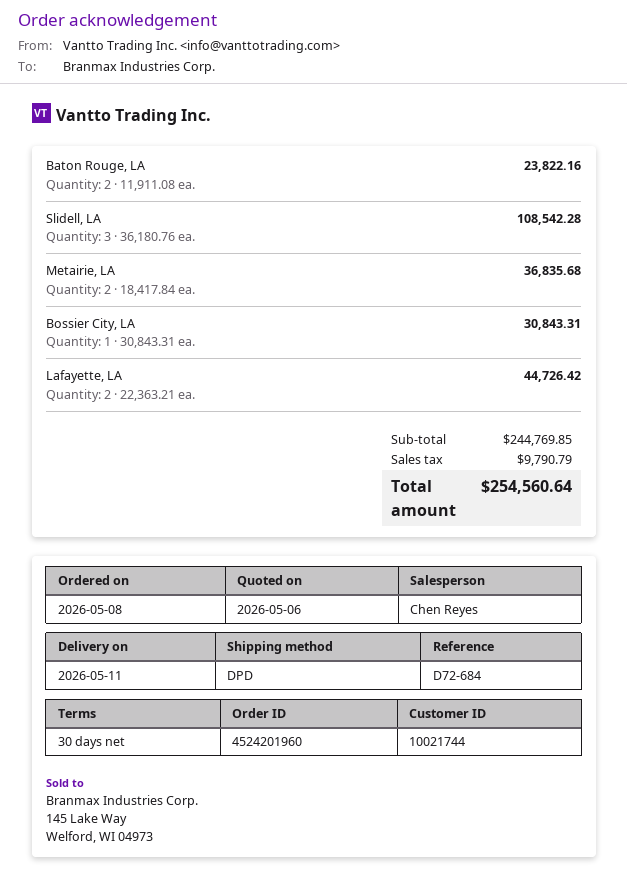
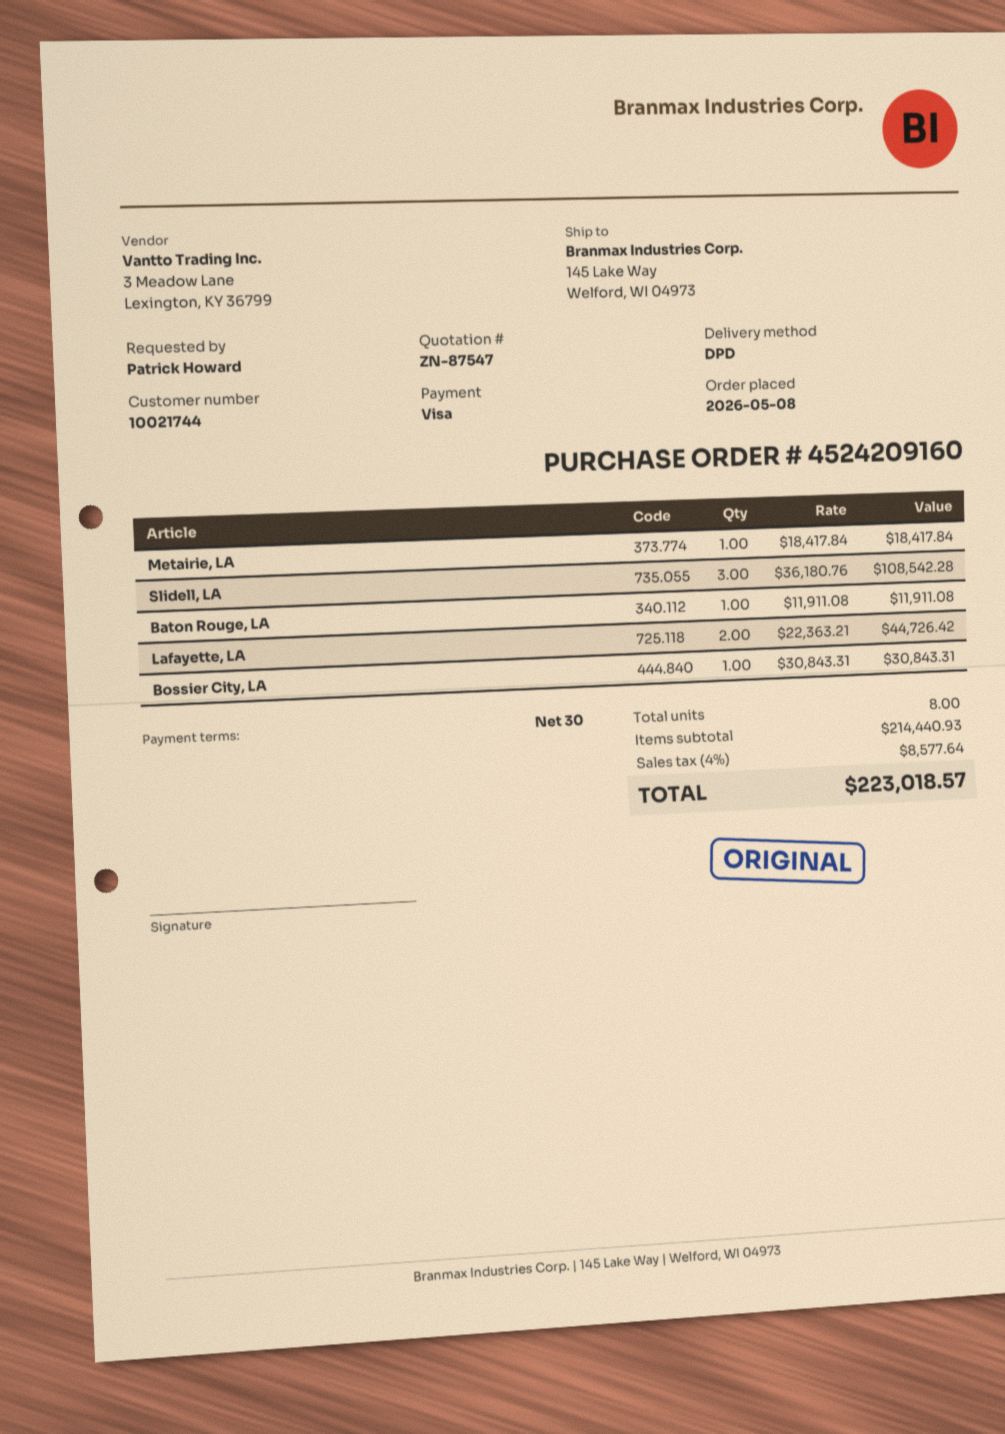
order number: 4524201960 -> 4524209160
Baton Rouge, LA: 2 x 11911.08 = 23822.16 -> 1 x 11911.08 = 11911.08
Metairie, LA: 2 x 18417.84 = 36835.68 -> 1 x 18417.84 = 18417.84
subtotal: 244769.85 -> 214440.93
tax: 9790.79 -> 8577.64
total: 254560.64 -> 223018.57

